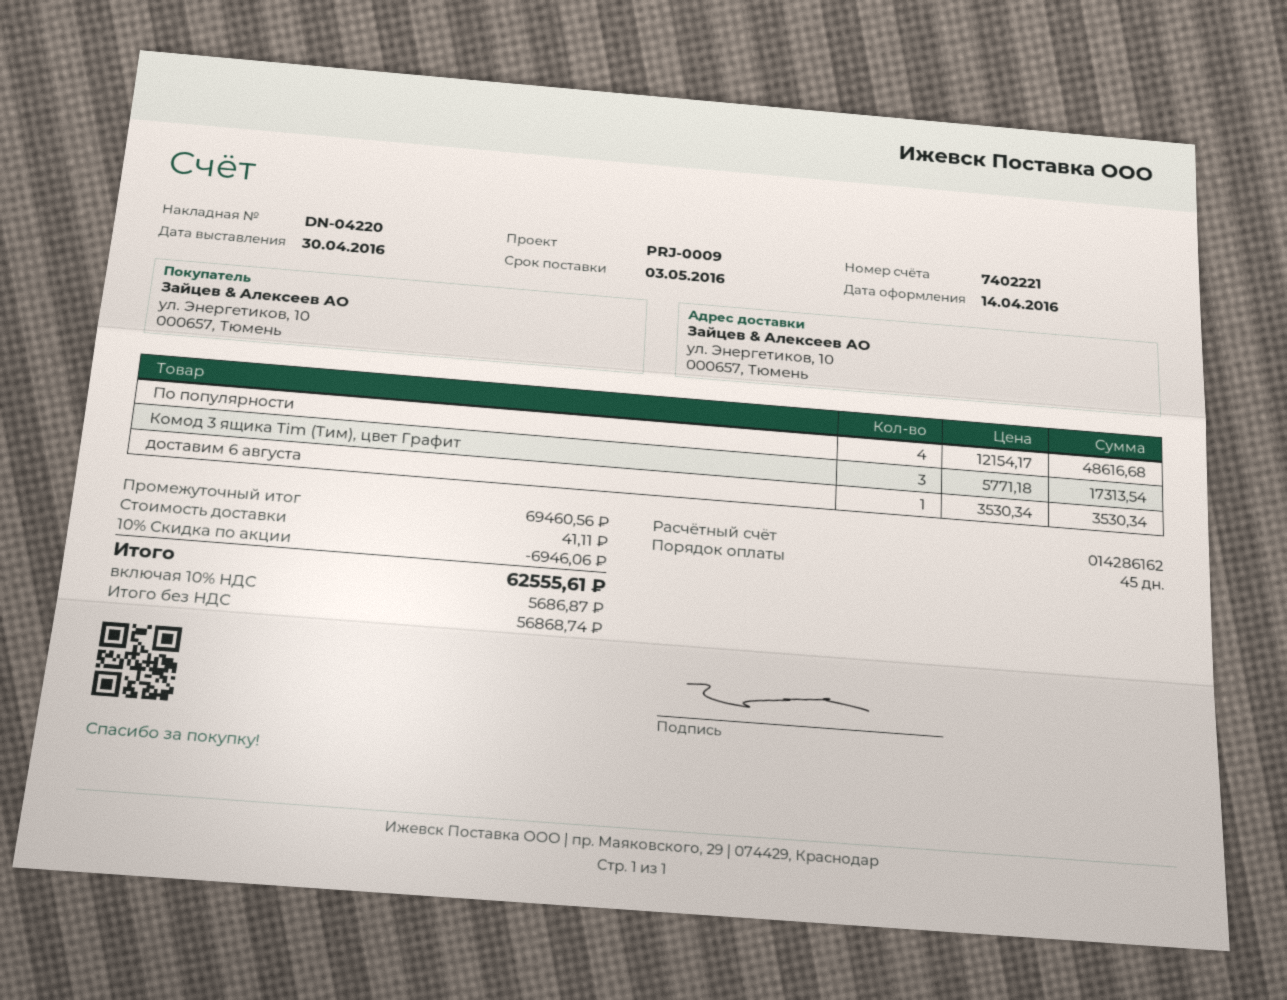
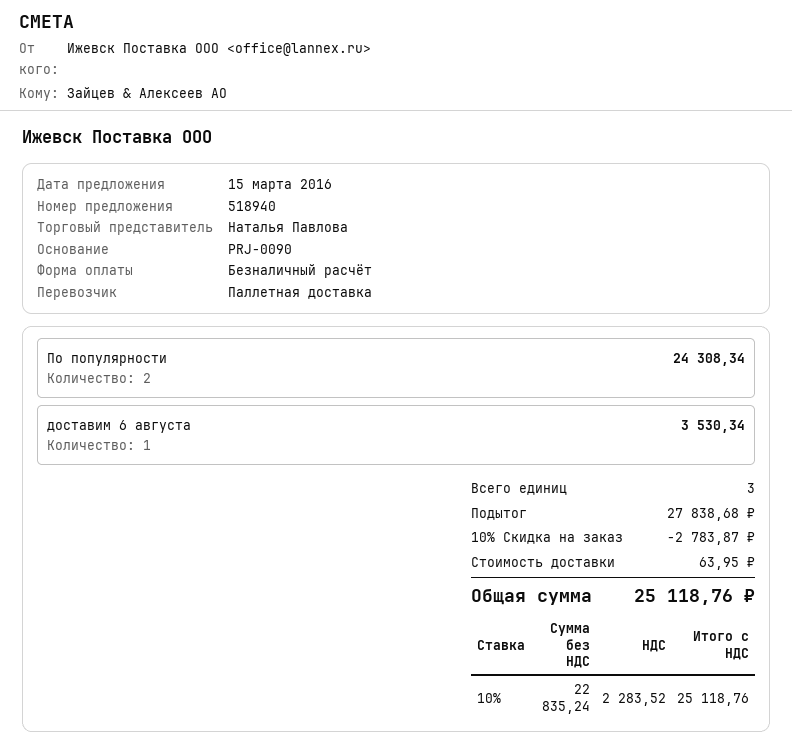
reference: PRJ-0009 -> PRJ-0090
По популярности: 4 for 48616.68 -> 2 for 24308.34
Комод 3 ящика Tim (Тим), цвет Графит: 3 for 17313.54 -> none
subtotal: 69460.56 -> 27838.68
discount: 10% = 6946.06 -> 10% = 2783.87
shipping: 41.11 -> 63.95
net: 56868.74 -> 22835.24
tax: 10% = 5686.87 -> 10% = 2283.52
total: 62555.61 -> 25118.76

